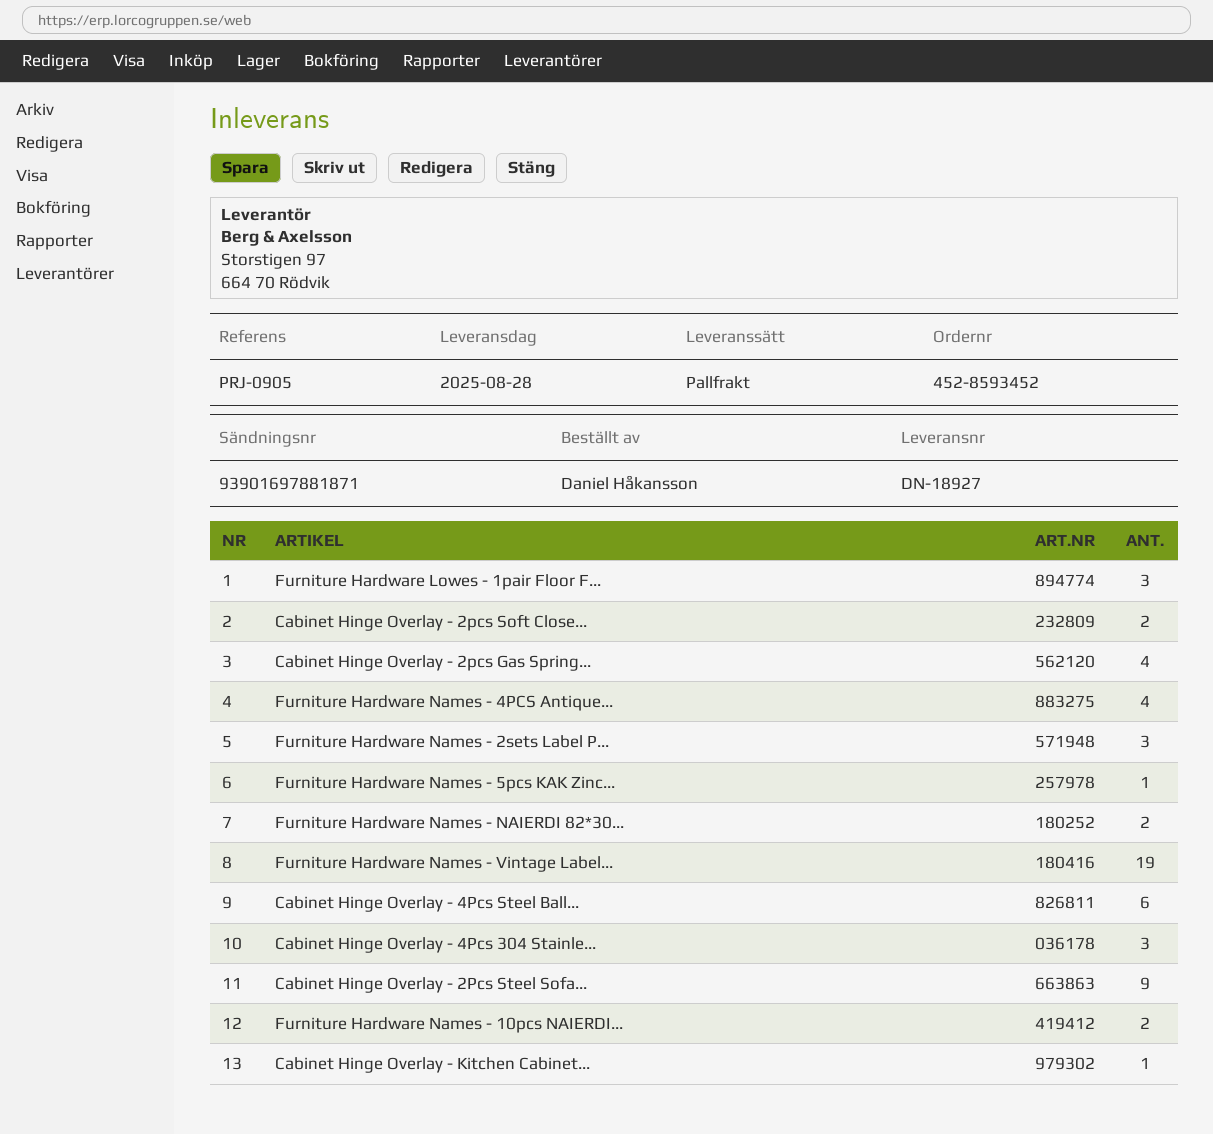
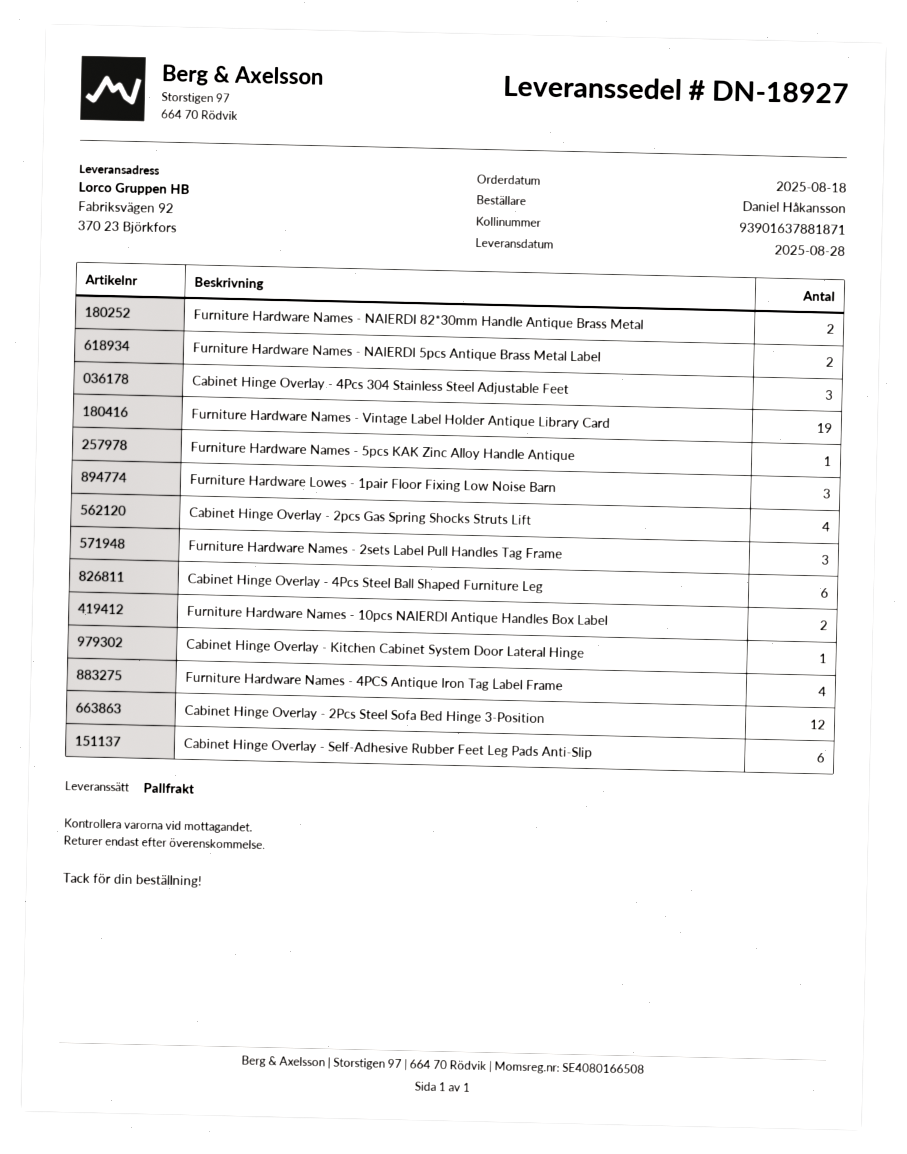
tracking number: 93901697881871 -> 93901637881871
Cabinet Hinge Overlay - 2pcs Soft Close...: 2 -> none
Cabinet Hinge Overlay - 2Pcs Steel Sofa...: 9 -> 12
Furniture Hardware Names - NAIERDI 5pcs Antique Brass Metal Label: none -> 2
Cabinet Hinge Overlay - Self-Adhesive Rubber Feet Leg Pads Anti-Slip: none -> 6

